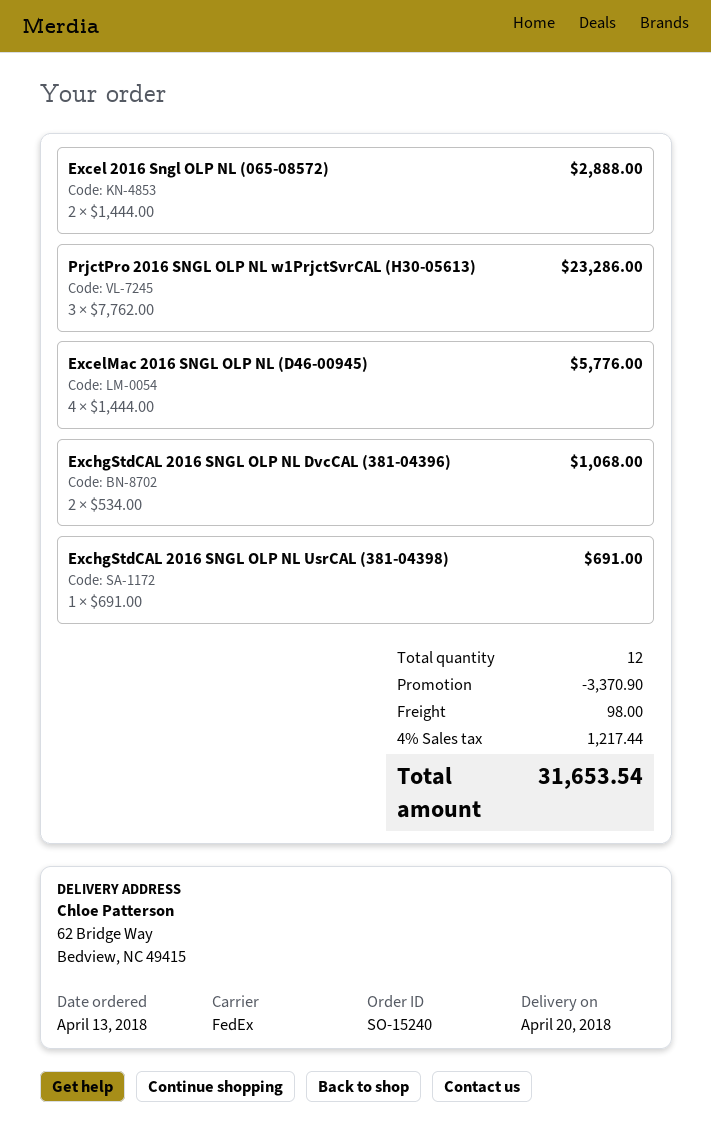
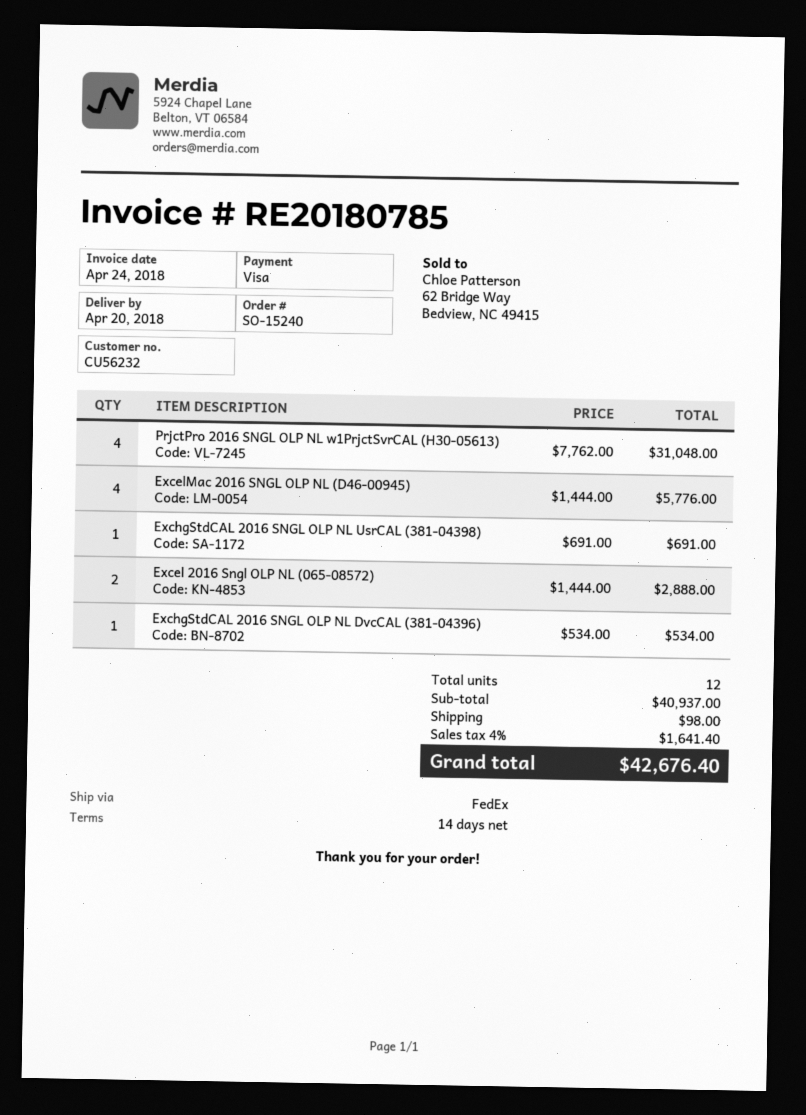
PrjctPro 2016 SNGL OLP NL w1PrjctSvrCAL (H30-05613): 3 x 7762.00 = 23286.00 -> 4 x 7762.00 = 31048.00
ExchgStdCAL 2016 SNGL OLP NL DvcCAL (381-04396): 2 x 534.00 = 1068.00 -> 1 x 534.00 = 534.00
discount: 3370.90 -> none
tax: 4% = 1217.44 -> 4% = 1641.40
total: 31653.54 -> 42676.40

